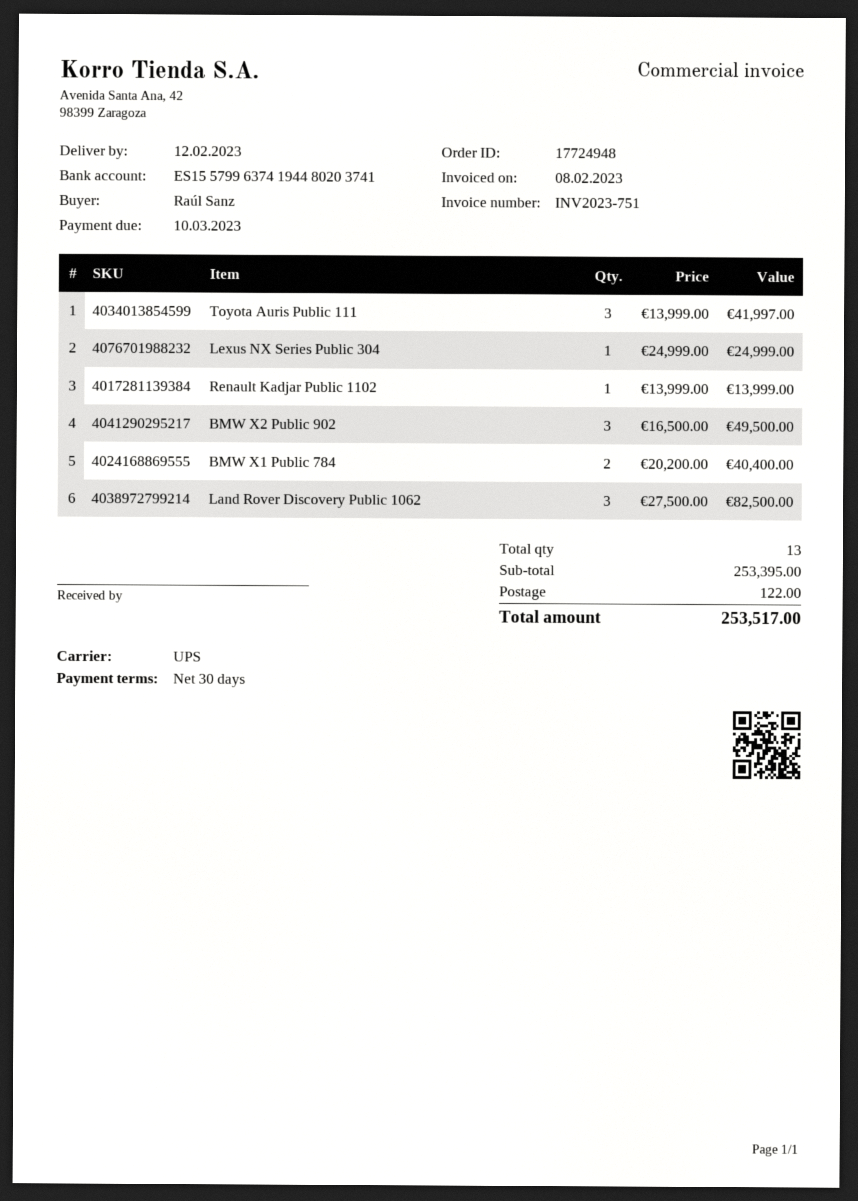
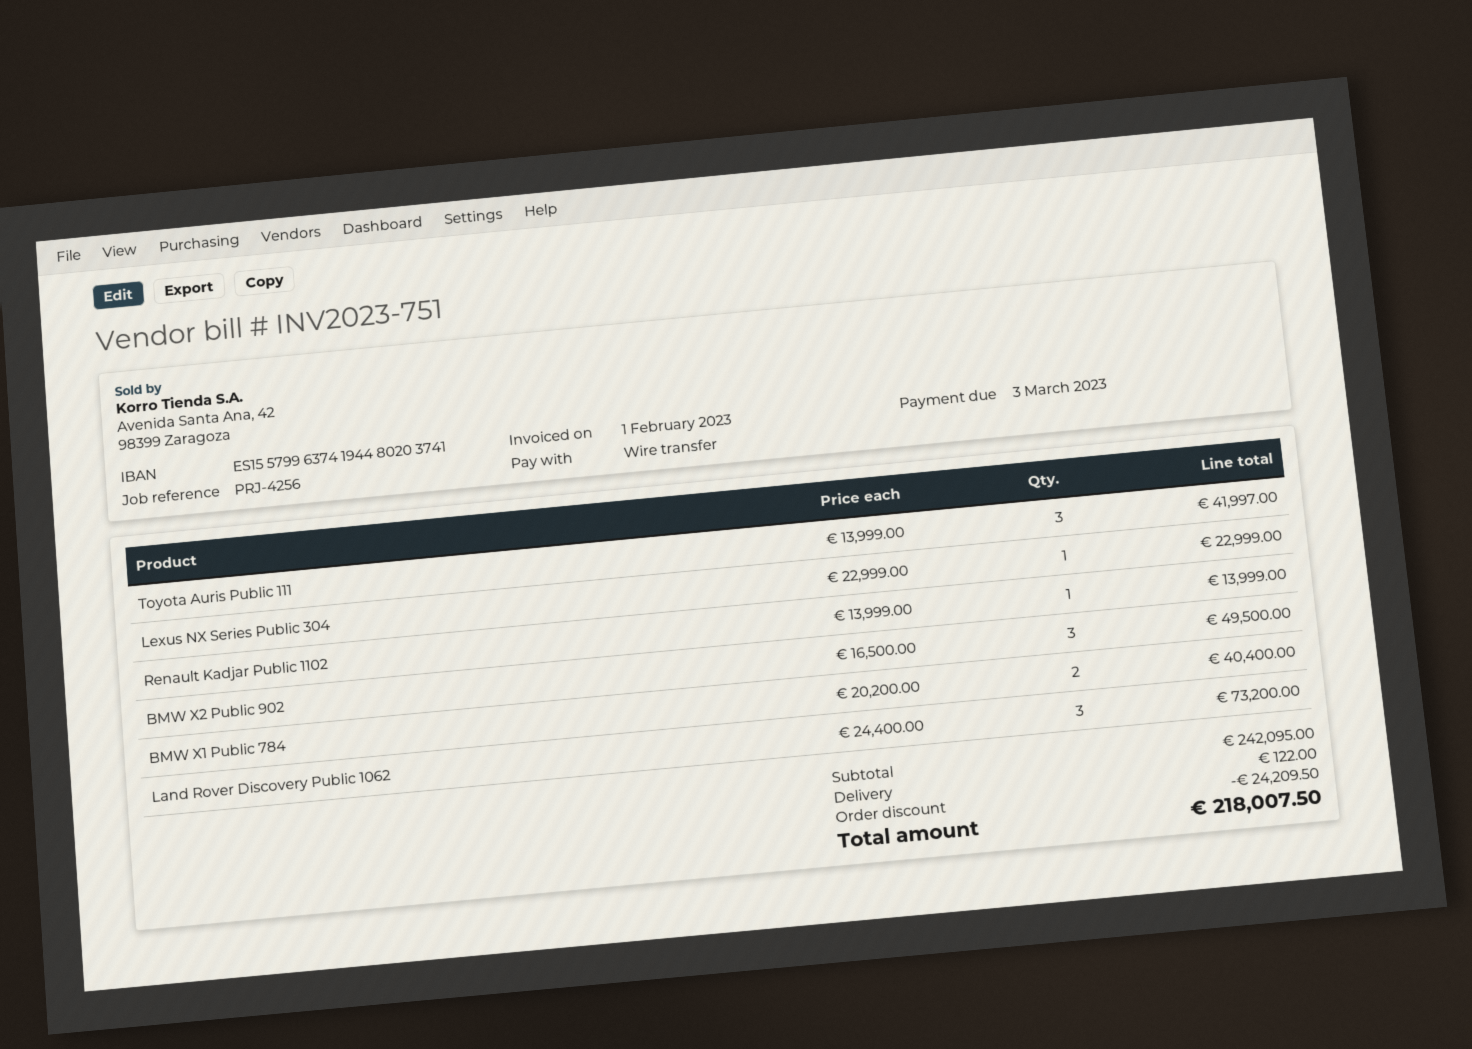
invoice date: 2023-02-08 -> 2023-02-01
due date: 2023-03-10 -> 2023-03-03
Lexus NX Series Public 304: 1 x 24999.00 = 24999.00 -> 1 x 22999.00 = 22999.00
Land Rover Discovery Public 1062: 3 x 27500.00 = 82500.00 -> 3 x 24400.00 = 73200.00
subtotal: 253395.00 -> 242095.00
discount: none -> 24209.50
total: 253517.00 -> 218007.50

